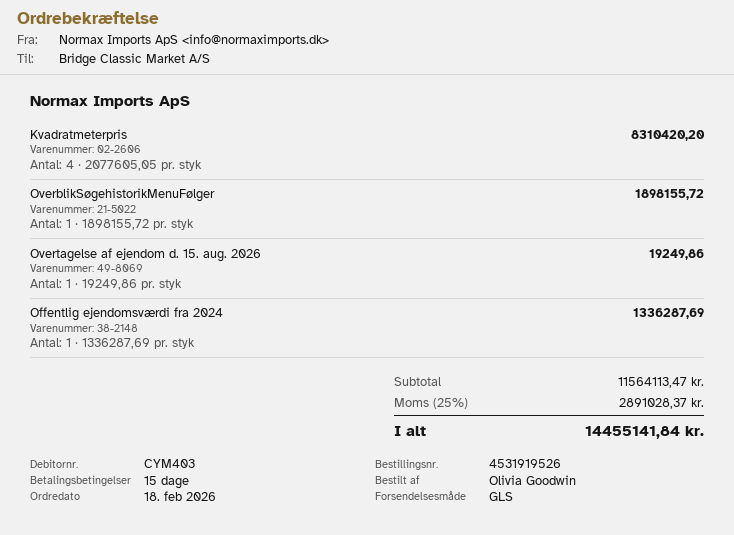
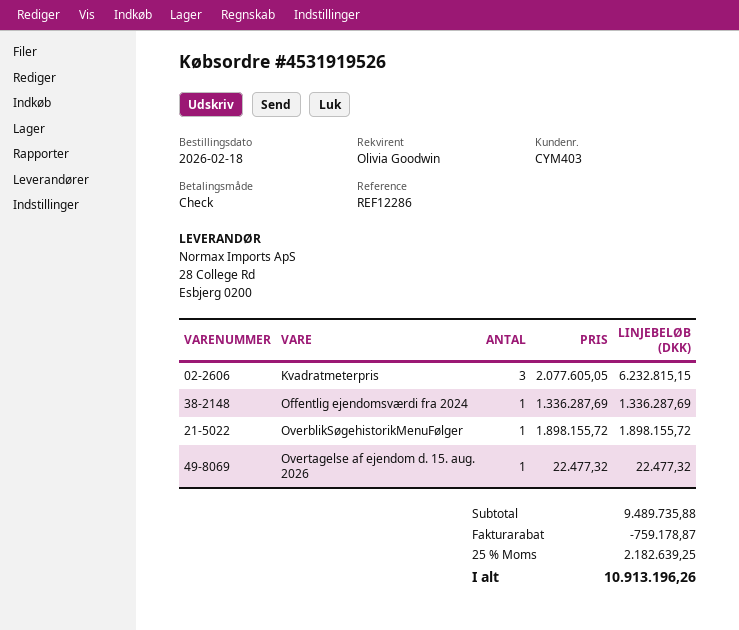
Kvadratmeterpris: 4 x 2077605.05 = 8310420.20 -> 3 x 2077605.05 = 6232815.15
Overtagelse af ejendom d. 15. aug. 2026: 1 x 19249.86 = 19249.86 -> 1 x 22477.32 = 22477.32
subtotal: 11564113.47 -> 9489735.88
discount: none -> 759178.87
tax: 25% = 2891028.37 -> 25% = 2182639.25
total: 14455141.84 -> 10913196.26

